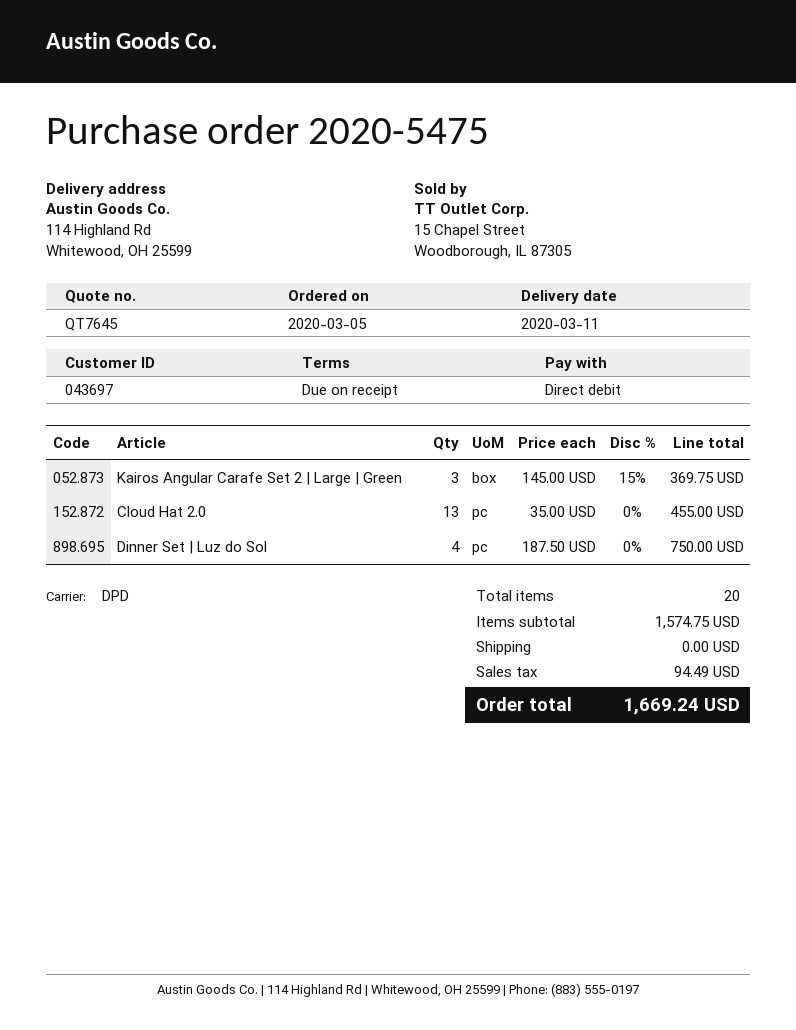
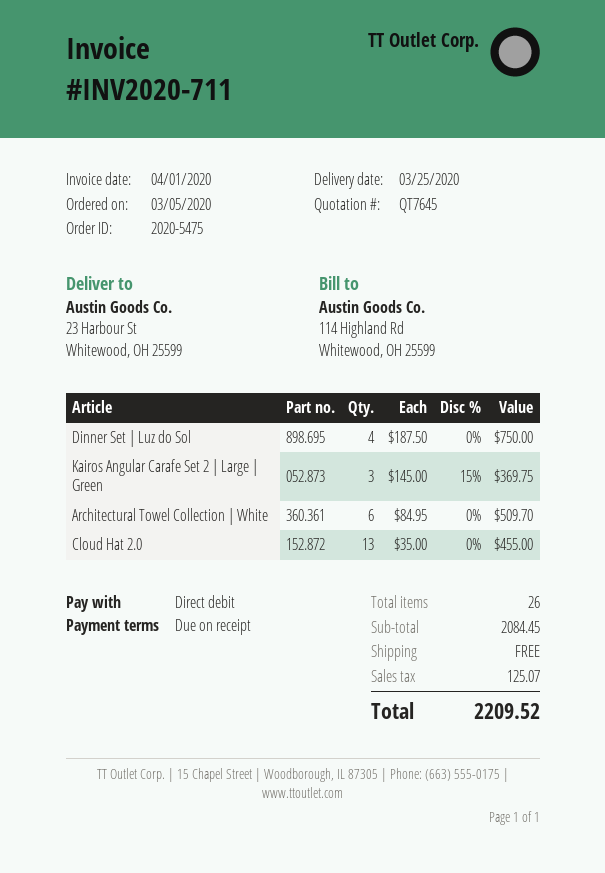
delivery date: 2020-03-11 -> 2020-03-25
ship to: 114 Highland Rd, Whitewood, OH 25599 -> 23 Harbour St, Whitewood, OH 25599
Architectural Towel Collection | White: none -> 6 x 84.95 = 509.70
total quantity: 20 -> 26
subtotal: 1574.75 -> 2084.45
tax: 94.49 -> 125.07
total: 1669.24 -> 2209.52

